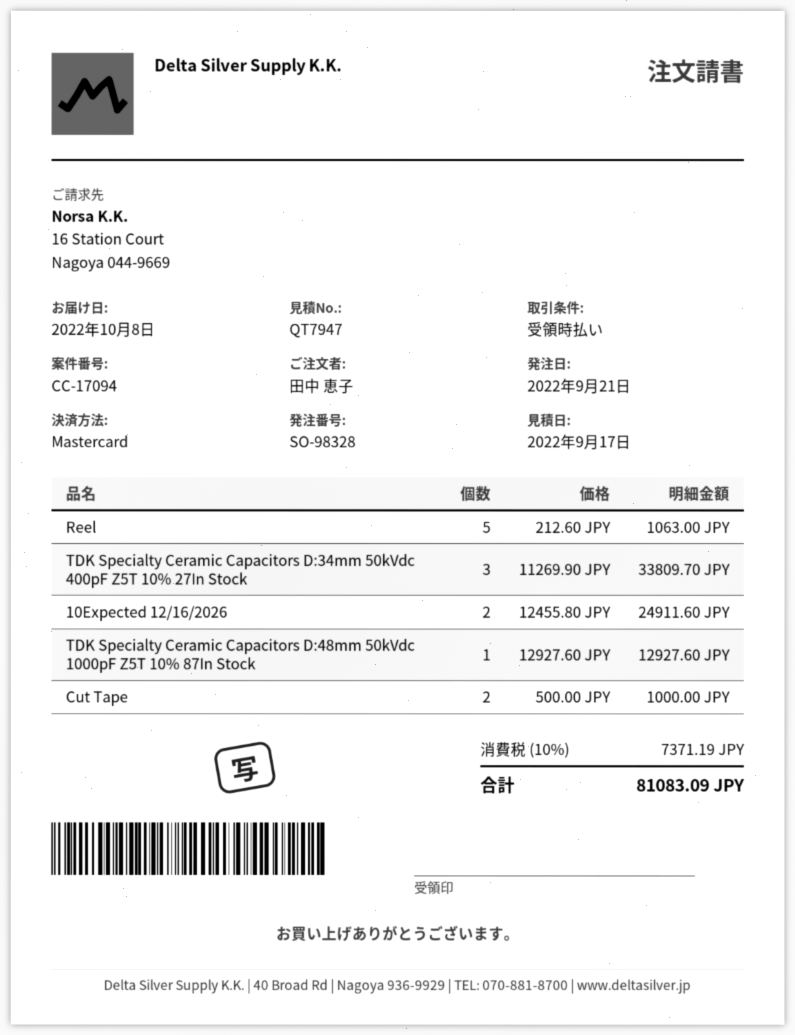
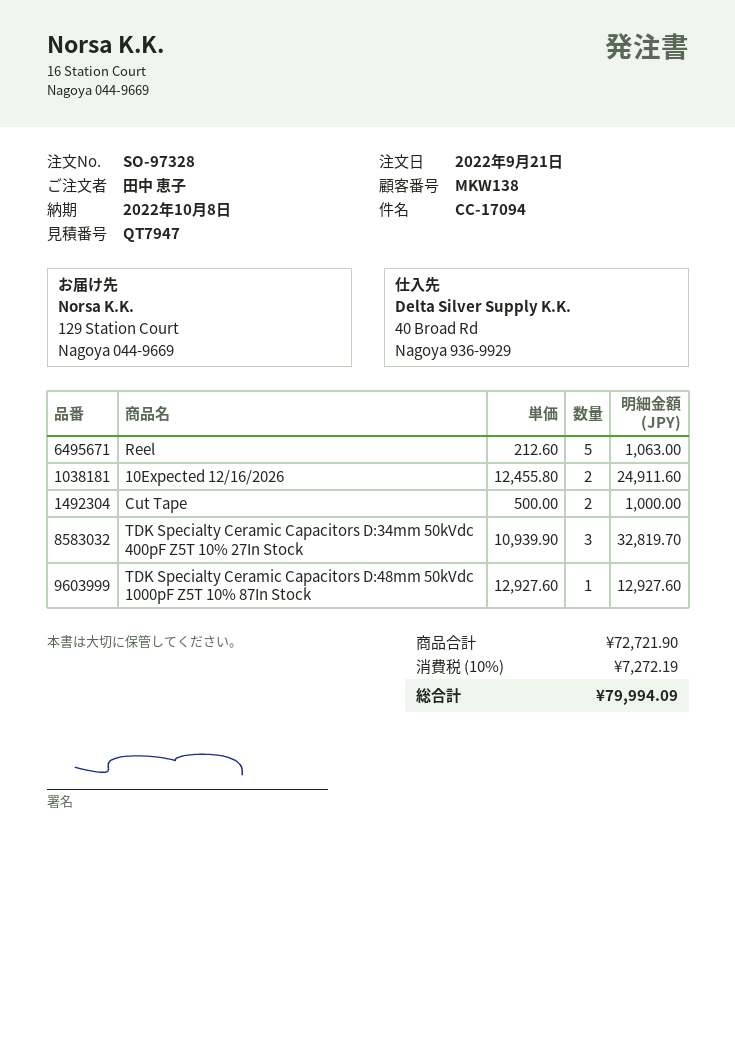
order number: SO-98328 -> SO-97328
TDK Specialty Ceramic Capacitors D:34mm 50kVdc 400pF Z5T 10% 27In Stock: 3 x 11269.90 = 33809.70 -> 3 x 10939.90 = 32819.70
tax: 10% = 7371.19 -> 10% = 7272.19
total: 81083.09 -> 79994.09

